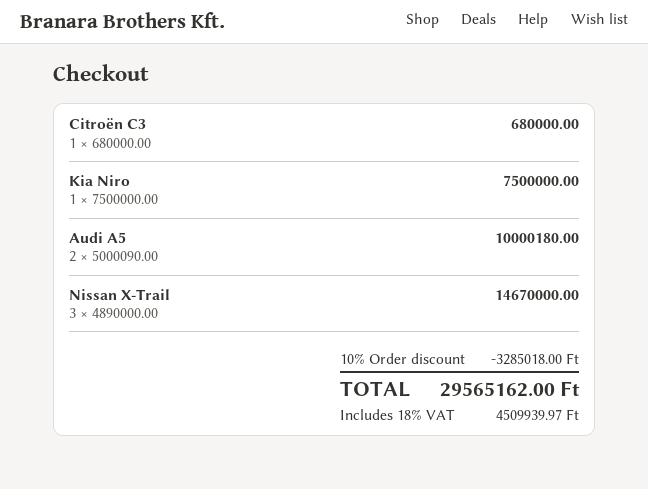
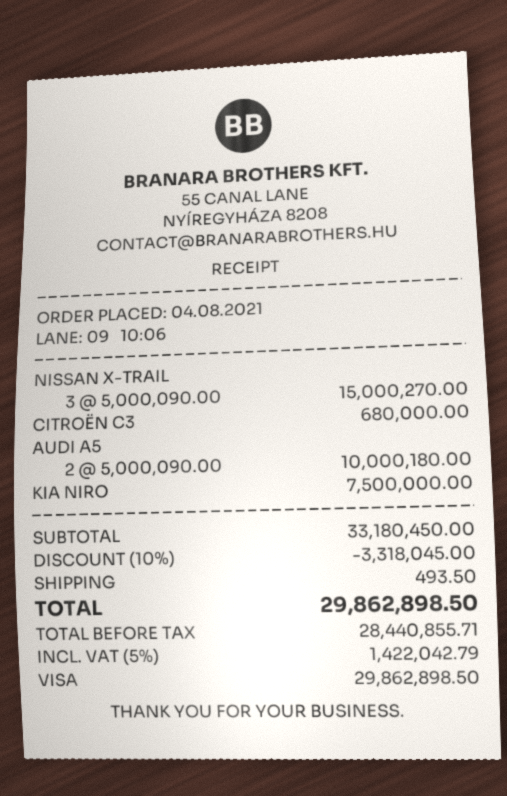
Nissan X-Trail: 3 x 4890000.00 = 14670000.00 -> 3 x 5000090.00 = 15000270.00
discount: 10% = 3285018.00 -> 10% = 3318045.00
shipping: none -> 493.50
tax: 18% = 4509939.97 -> 5% = 1422042.79
total: 29565162.00 -> 29862898.50

